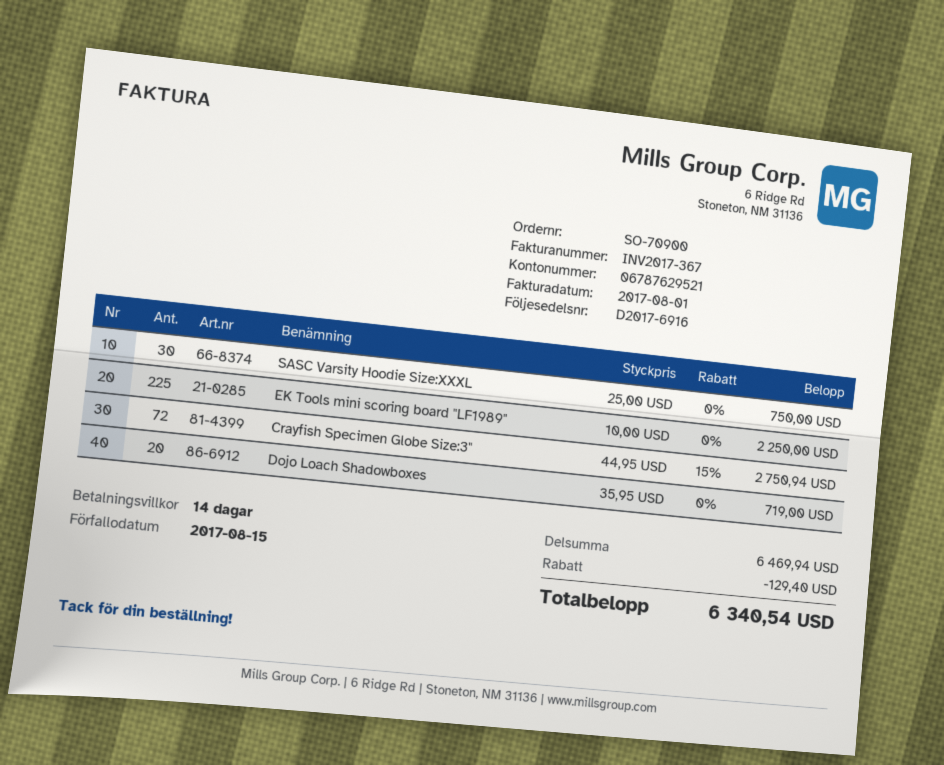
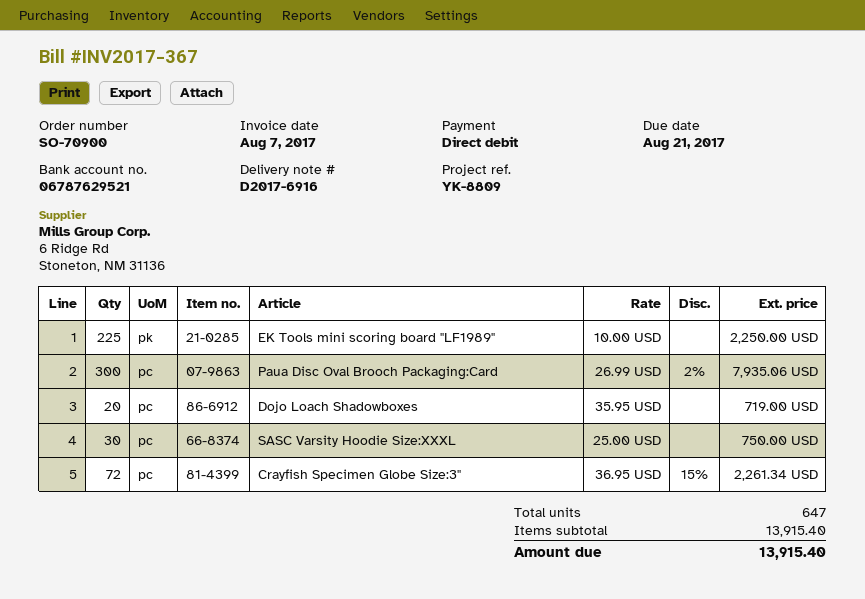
invoice date: 2017-08-01 -> 2017-08-07
due date: 2017-08-15 -> 2017-08-21
Crayfish Specimen Globe Size:3": 72 x 44.95 - 15% = 2750.94 -> 72 x 36.95 - 15% = 2261.34
Paua Disc Oval Brooch Packaging:Card: none -> 300 x 26.99 - 2% = 7935.06
subtotal: 6469.94 -> 13915.40
discount: 129.40 -> none
total: 6340.54 -> 13915.40

